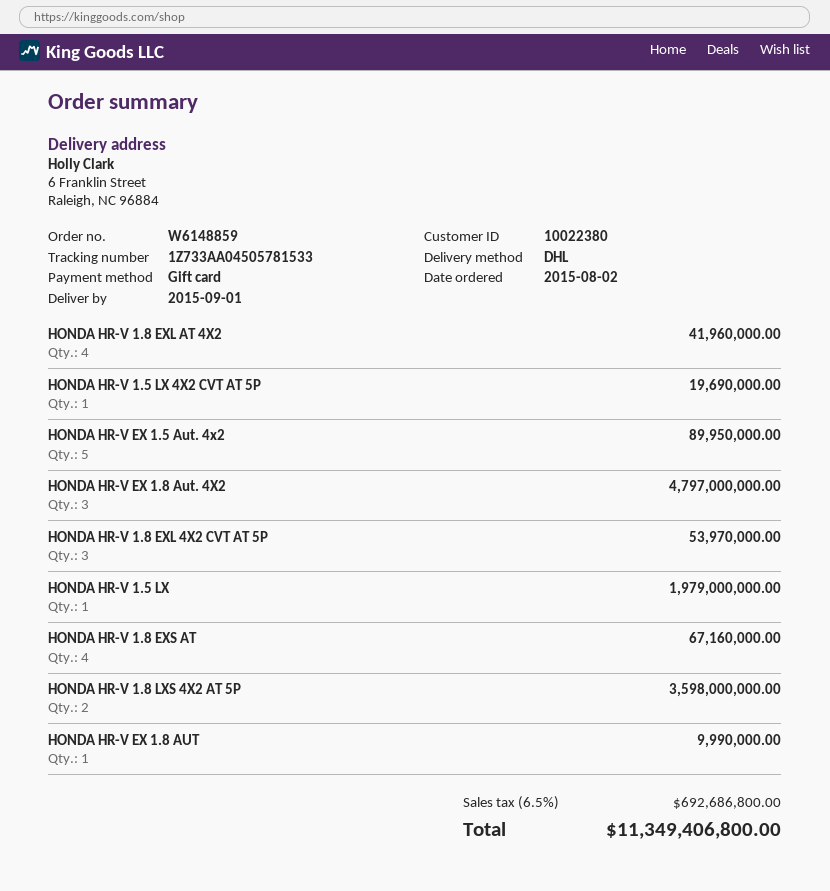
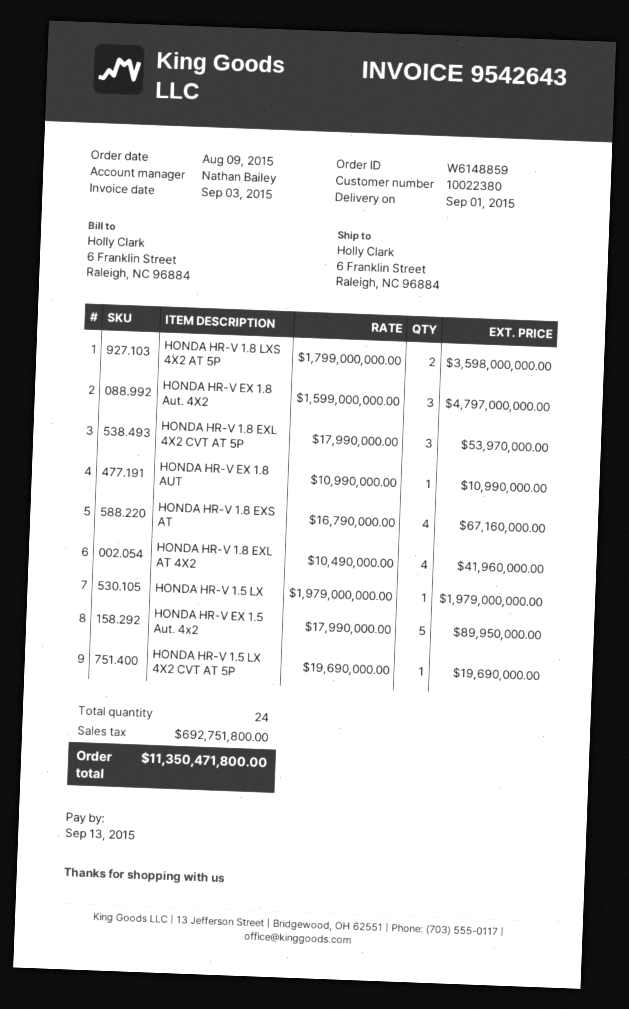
order date: 2015-08-02 -> 2015-08-09
HONDA HR-V EX 1.8 AUT: 1 for 9990000.00 -> 1 for 10990000.00
tax: 692686800.00 -> 692751800.00
total: 11349406800.00 -> 11350471800.00

